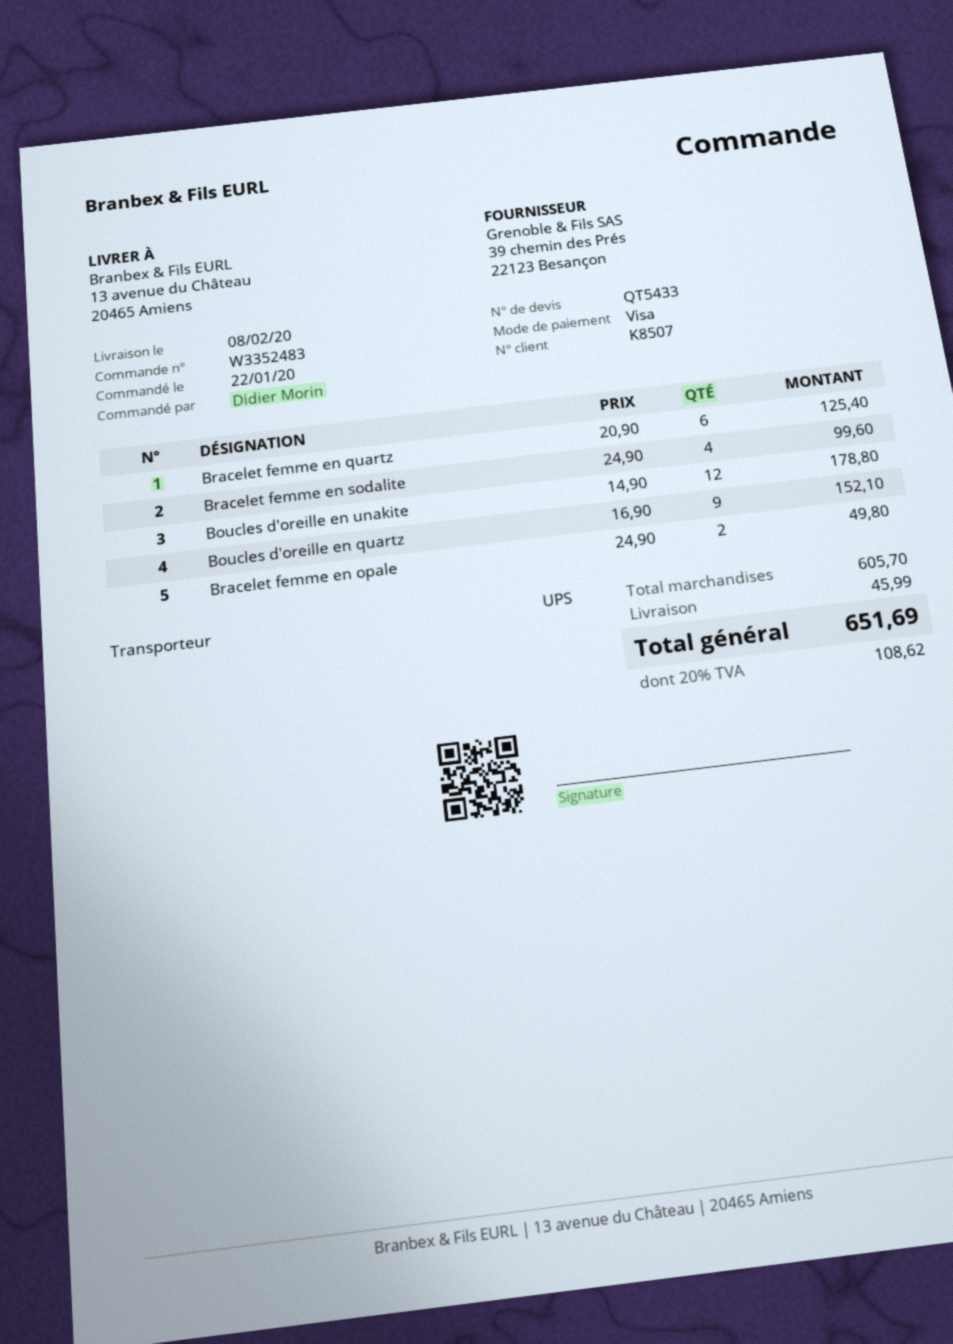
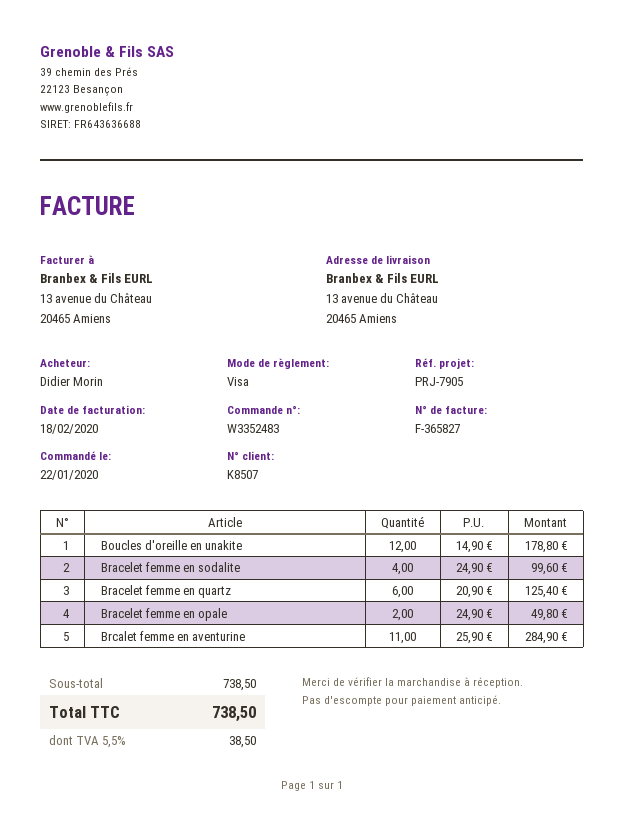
Boucles d'oreille en quartz: 9 x 16.90 = 152.10 -> none
Brcalet femme en aventurine: none -> 11 x 25.90 = 284.90
subtotal: 605.70 -> 738.50
shipping: 45.99 -> none
tax: 20% = 108.62 -> 5.5% = 38.50
total: 651.69 -> 738.50

